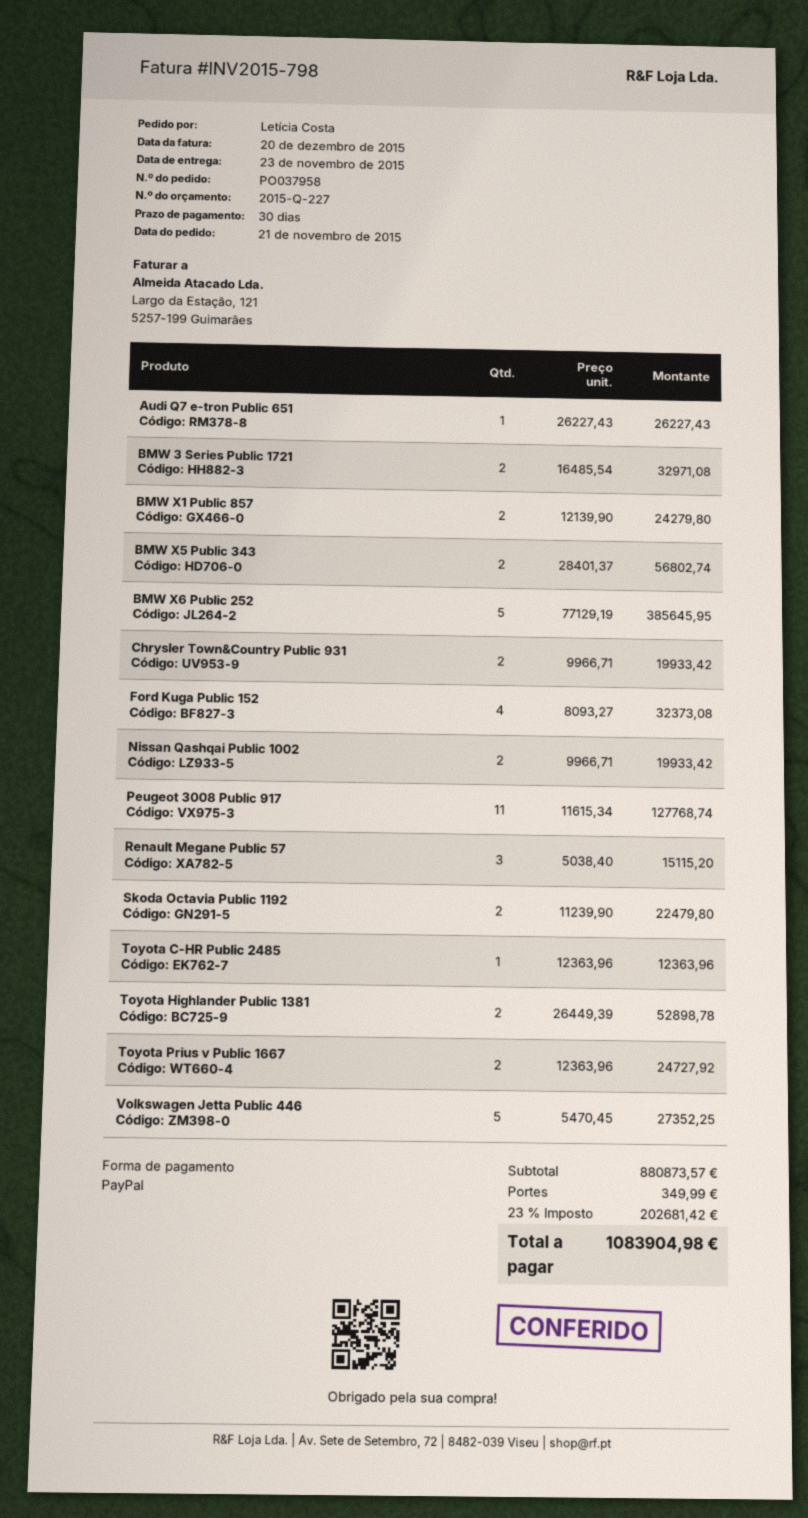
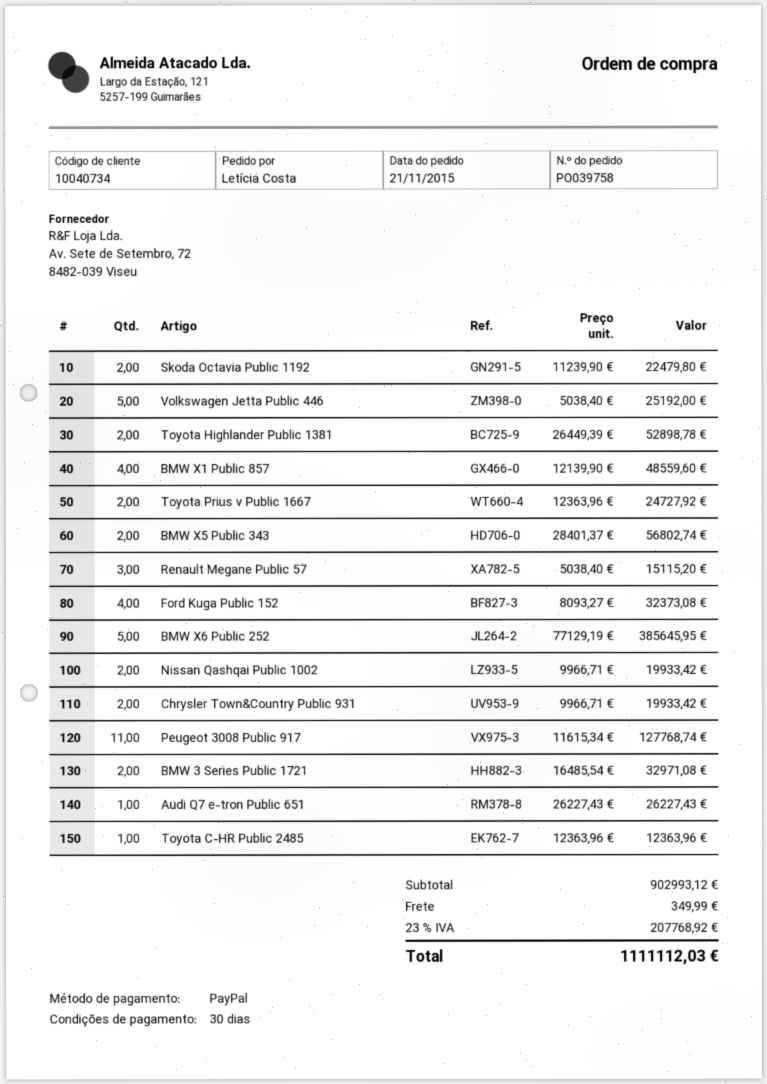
order number: PO037958 -> PO039758
BMW X1 Public 857: 2 x 12139.90 = 24279.80 -> 4 x 12139.90 = 48559.60
Volkswagen Jetta Public 446: 5 x 5470.45 = 27352.25 -> 5 x 5038.40 = 25192.00
subtotal: 880873.57 -> 902993.12
tax: 23% = 202681.42 -> 23% = 207768.92
total: 1083904.98 -> 1111112.03

